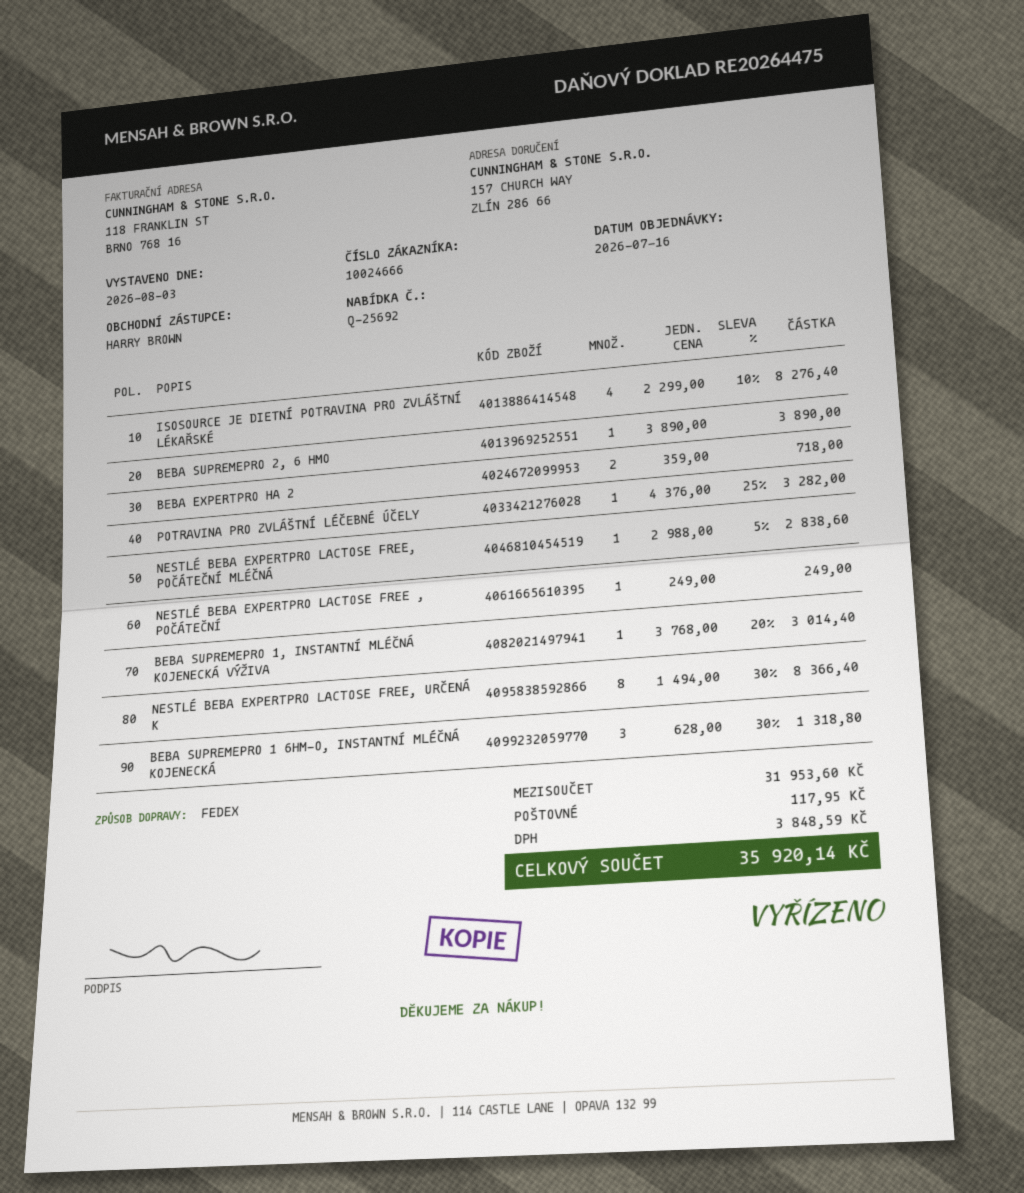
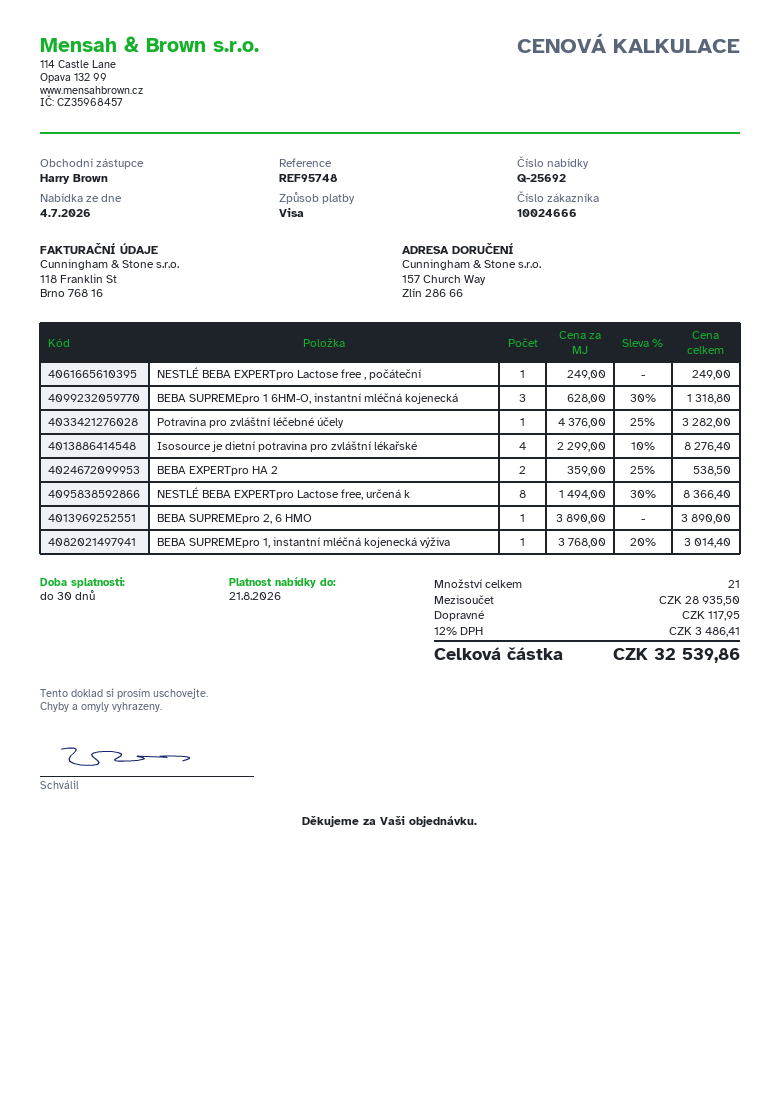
BEBA EXPERTPRO HA 2: 2 x 359.00 = 718.00 -> 2 x 359.00 - 25% = 538.50
NESTLÉ BEBA EXPERTPRO LACTOSE FREE, POČÁTEČNÍ MLÉČNÁ: 1 x 2988.00 - 5% = 2838.60 -> none
subtotal: 31953.60 -> 28935.50
tax: 3848.59 -> 3486.41
total: 35920.14 -> 32539.86

